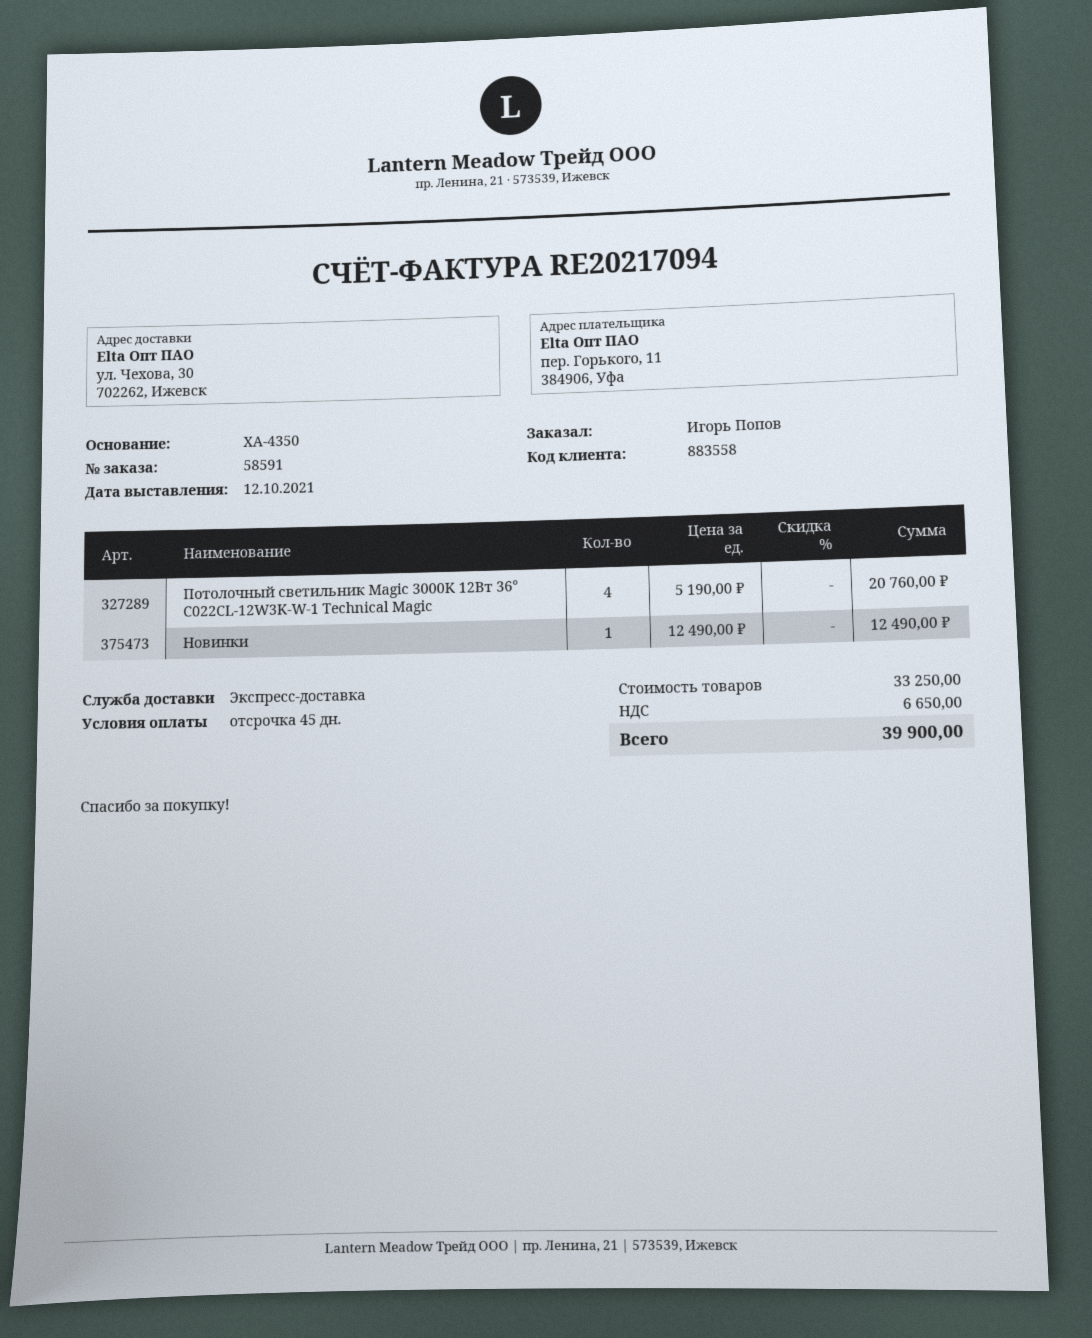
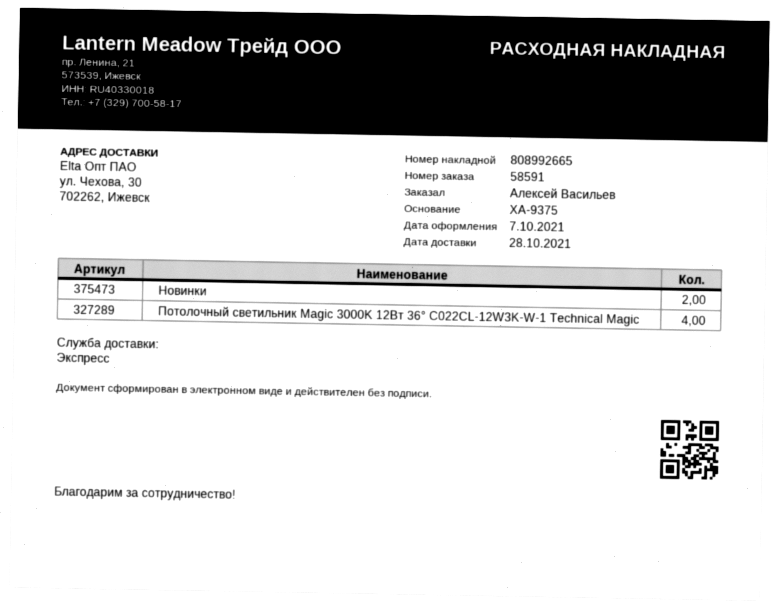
reference: XA-4350 -> XA-9375
ordered by: Игорь Попов -> Алексей Васильев
Новинки: 1 -> 2

